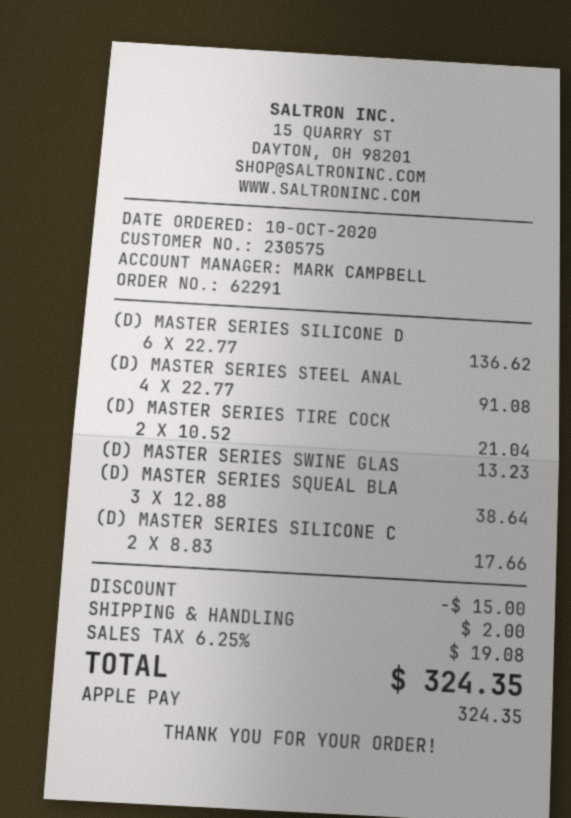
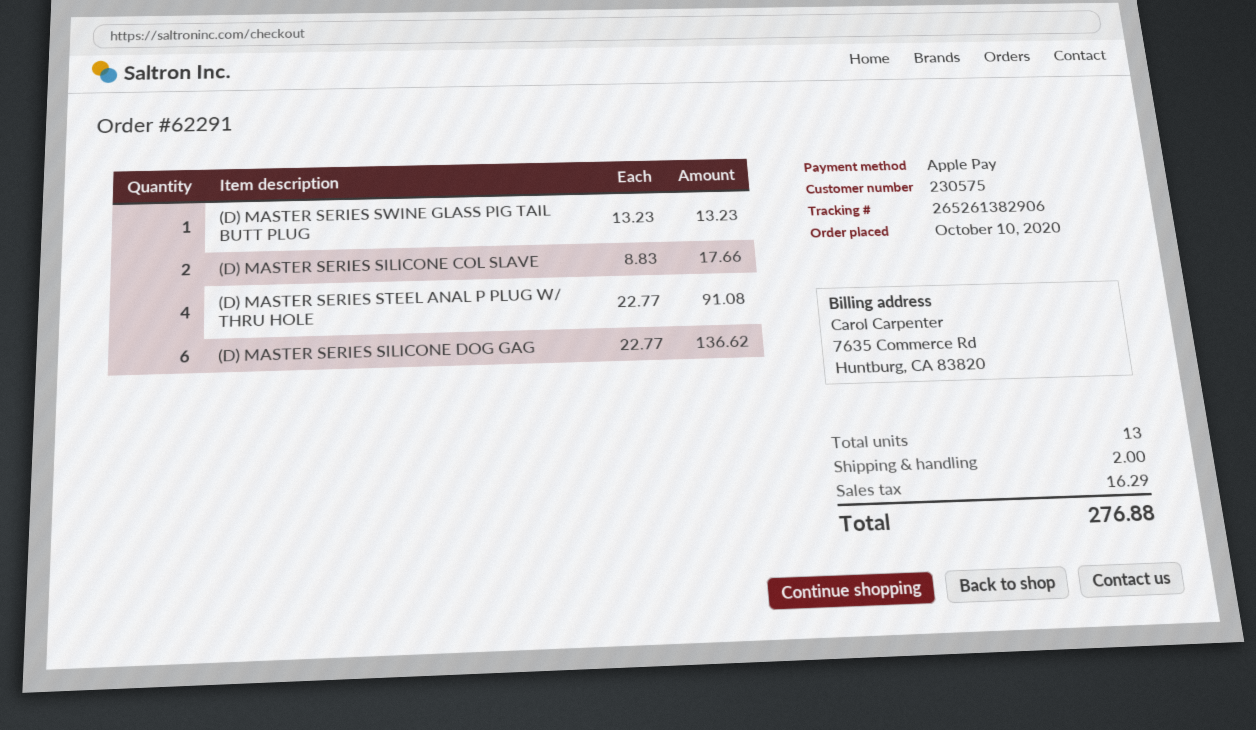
(D) MASTER SERIES TIRE COCK: 2 x 10.52 = 21.04 -> none
(D) MASTER SERIES SQUEAL BLA: 3 x 12.88 = 38.64 -> none
discount: 15.00 -> none
tax: 19.08 -> 16.29
total: 324.35 -> 276.88

